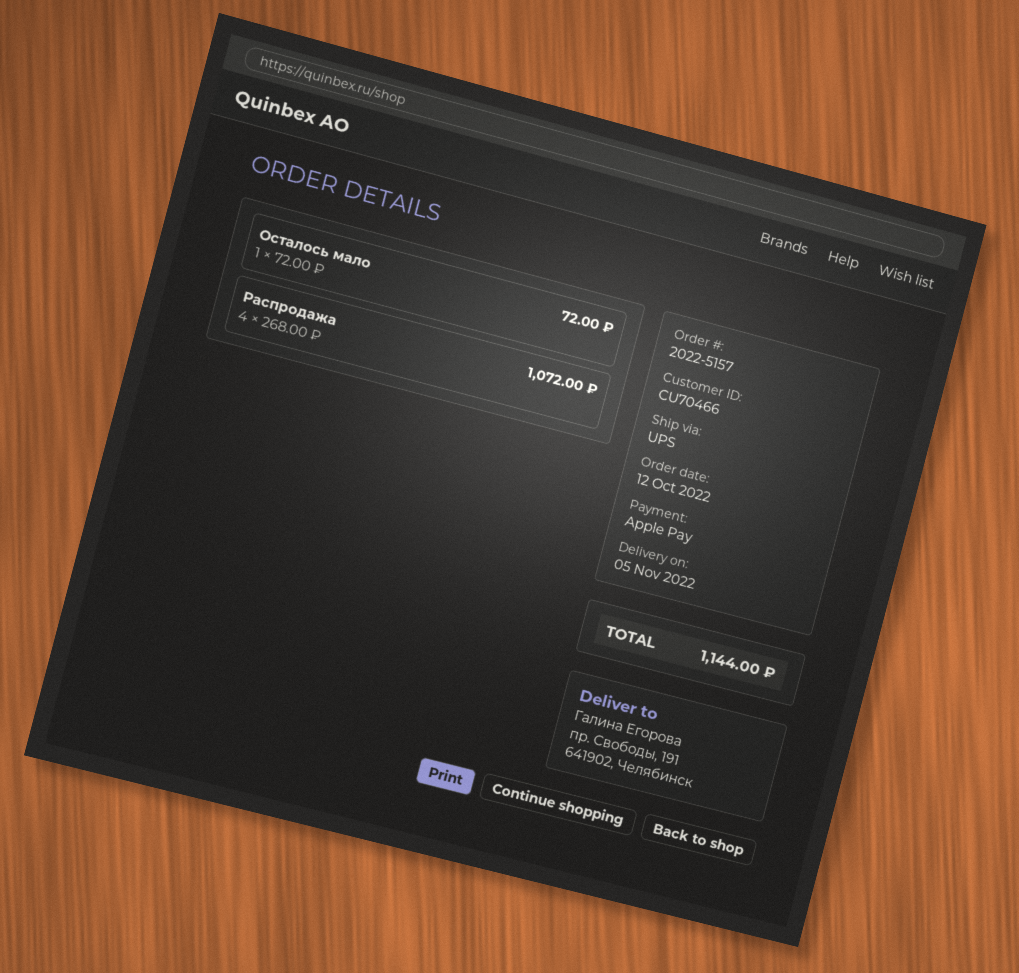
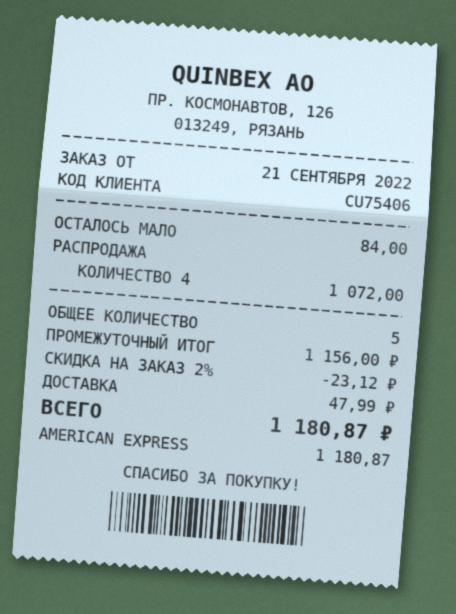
order date: 2022-10-12 -> 2022-09-21
customer number: CU70466 -> CU75406
payment method: Apple Pay -> American Express
Осталось мало: 1 for 72.00 -> 1 for 84.00
discount: none -> 2% = 23.12
shipping: none -> 47.99
total: 1144.00 -> 1180.87

